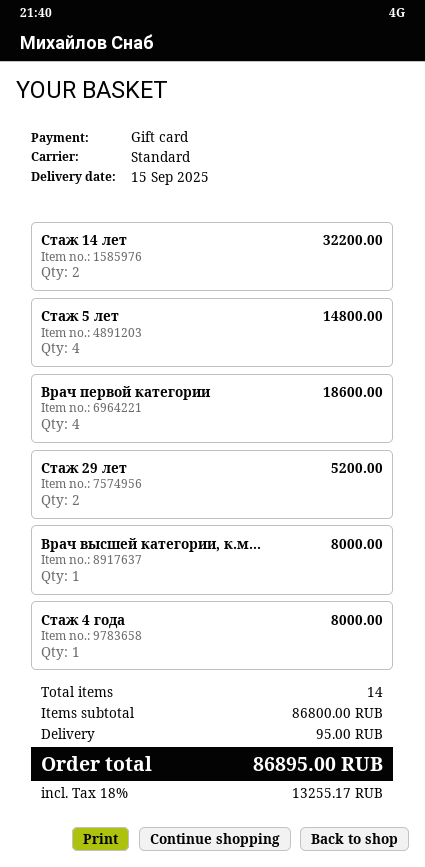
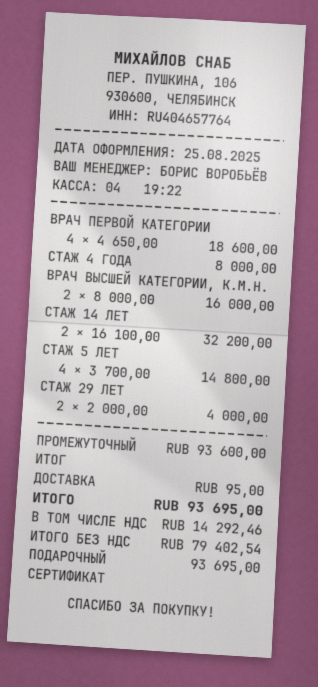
Стаж 29 лет: 2 for 5200.00 -> 2 for 4000.00
Врач высшей категории, к.м...: 1 for 8000.00 -> 2 for 16000.00
subtotal: 86800.00 -> 93600.00
tax: 13255.17 -> 14292.46
total: 86895.00 -> 93695.00

